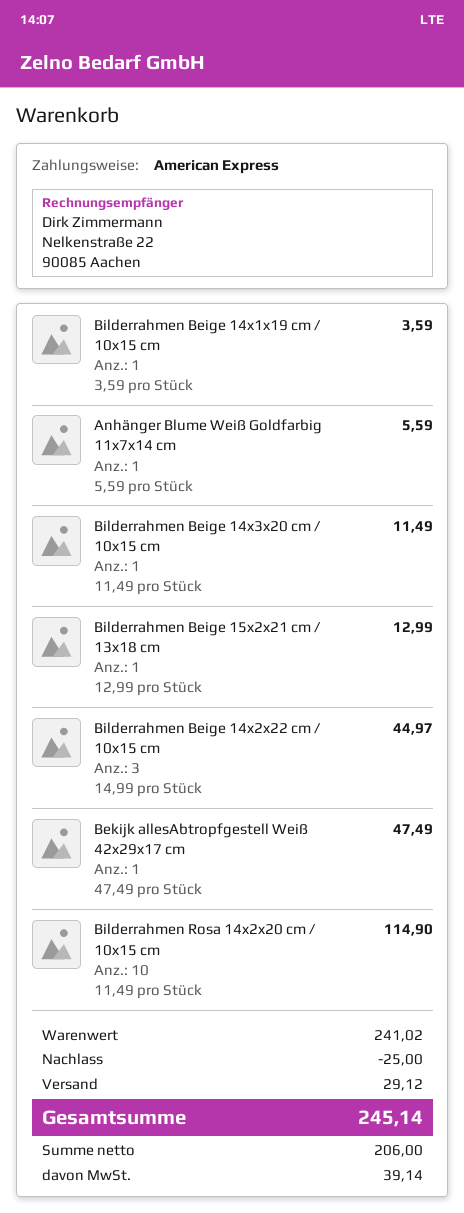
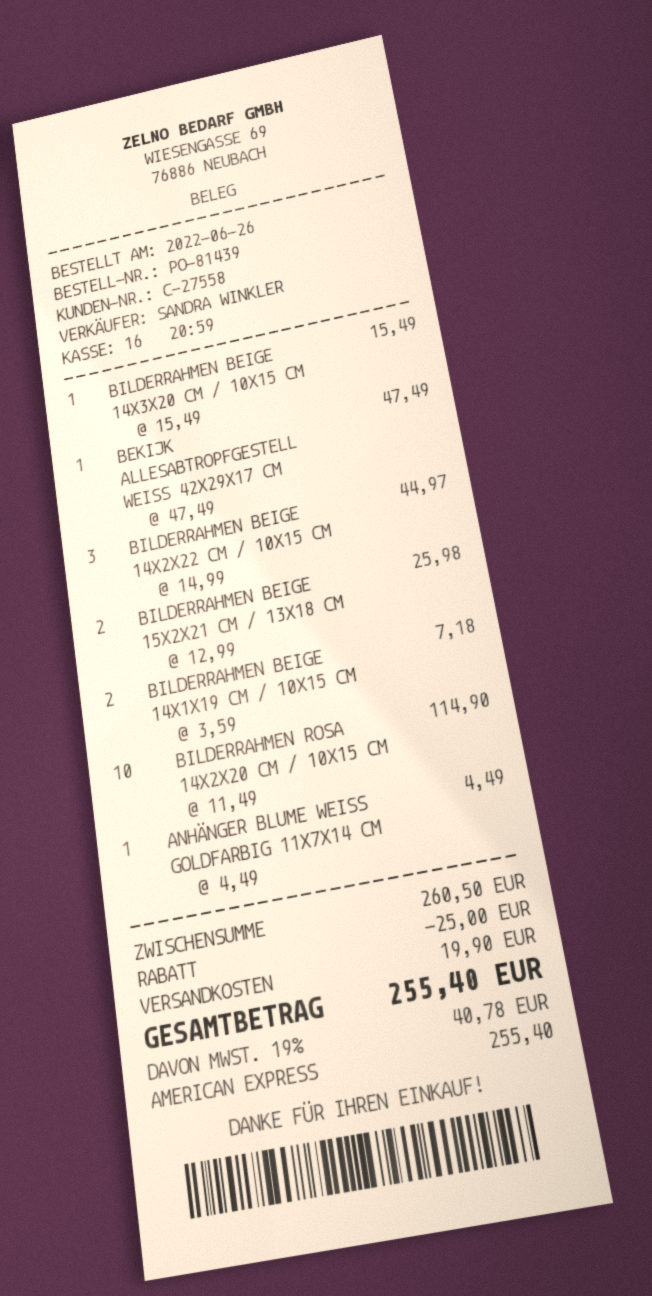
Bilderrahmen Beige 14x1x19 cm / 10x15 cm: 1 x 3.59 = 3.59 -> 2 x 3.59 = 7.18
Anhänger Blume Weiß Goldfarbig 11x7x14 cm: 1 x 5.59 = 5.59 -> 1 x 4.49 = 4.49
Bilderrahmen Beige 14x3x20 cm / 10x15 cm: 1 x 11.49 = 11.49 -> 1 x 15.49 = 15.49
Bilderrahmen Beige 15x2x21 cm / 13x18 cm: 1 x 12.99 = 12.99 -> 2 x 12.99 = 25.98
subtotal: 241.02 -> 260.50
shipping: 29.12 -> 19.90
tax: 39.14 -> 40.78
total: 245.14 -> 255.40

